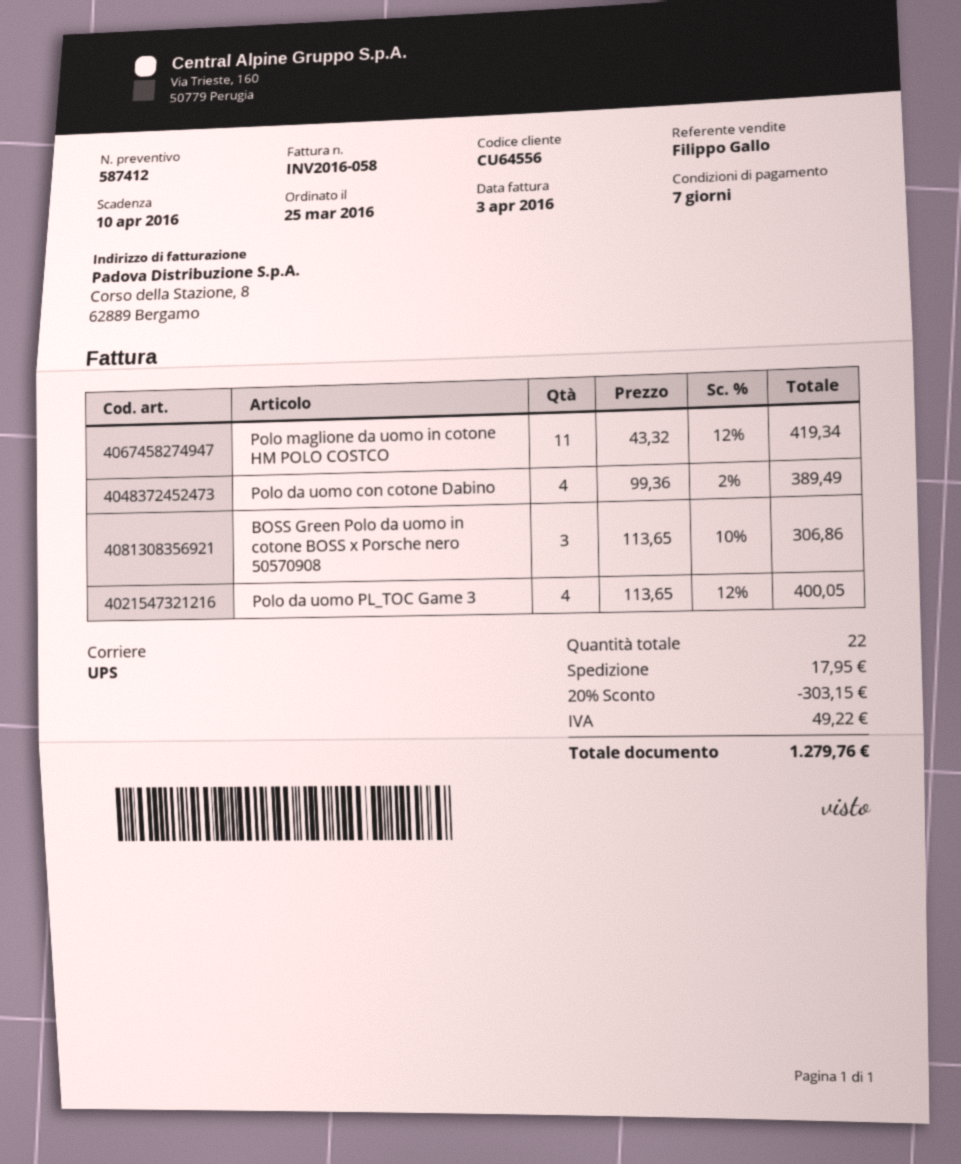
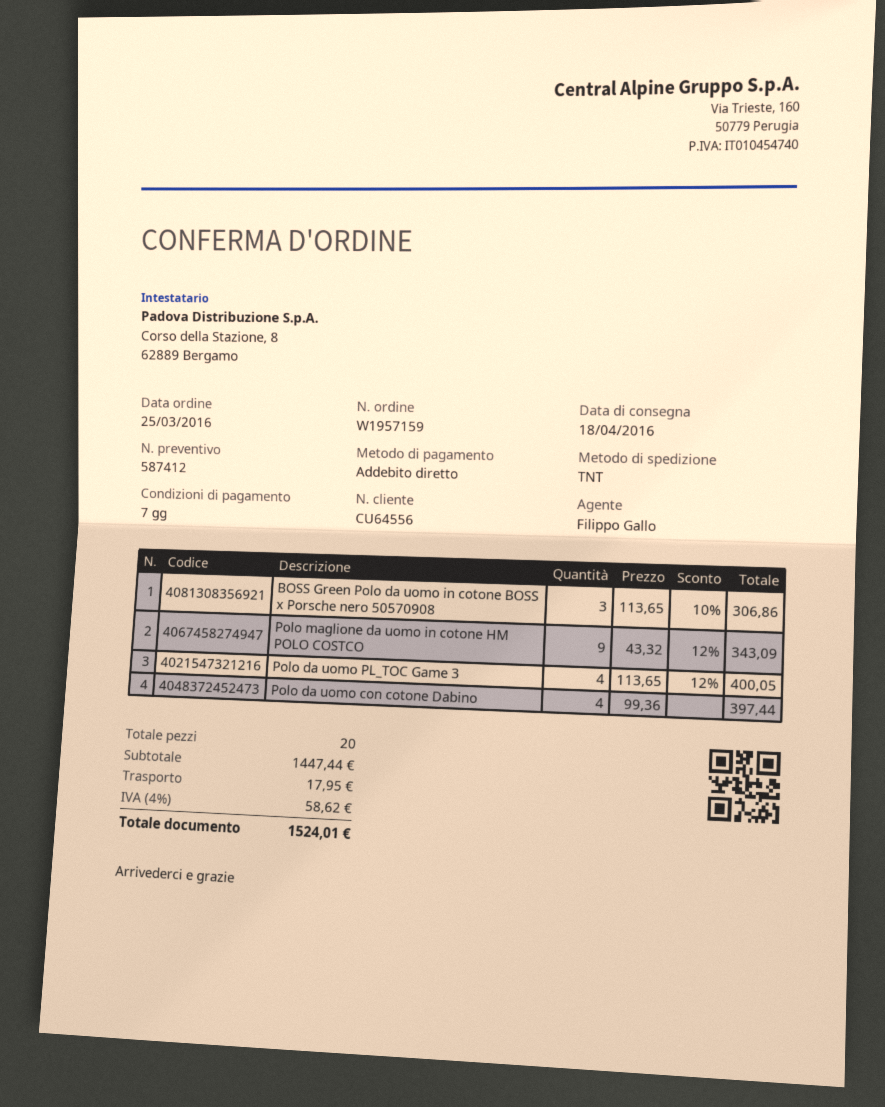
shipping method: UPS -> TNT
Polo maglione da uomo in cotone HM POLO COSTCO: 11 x 43.32 - 12% = 419.34 -> 9 x 43.32 - 12% = 343.09
Polo da uomo con cotone Dabino: 4 x 99.36 - 2% = 389.49 -> 4 x 99.36 = 397.44
total quantity: 22 -> 20
discount: 20% = 303.15 -> none
tax: 49.22 -> 58.62
total: 1279.76 -> 1524.01

